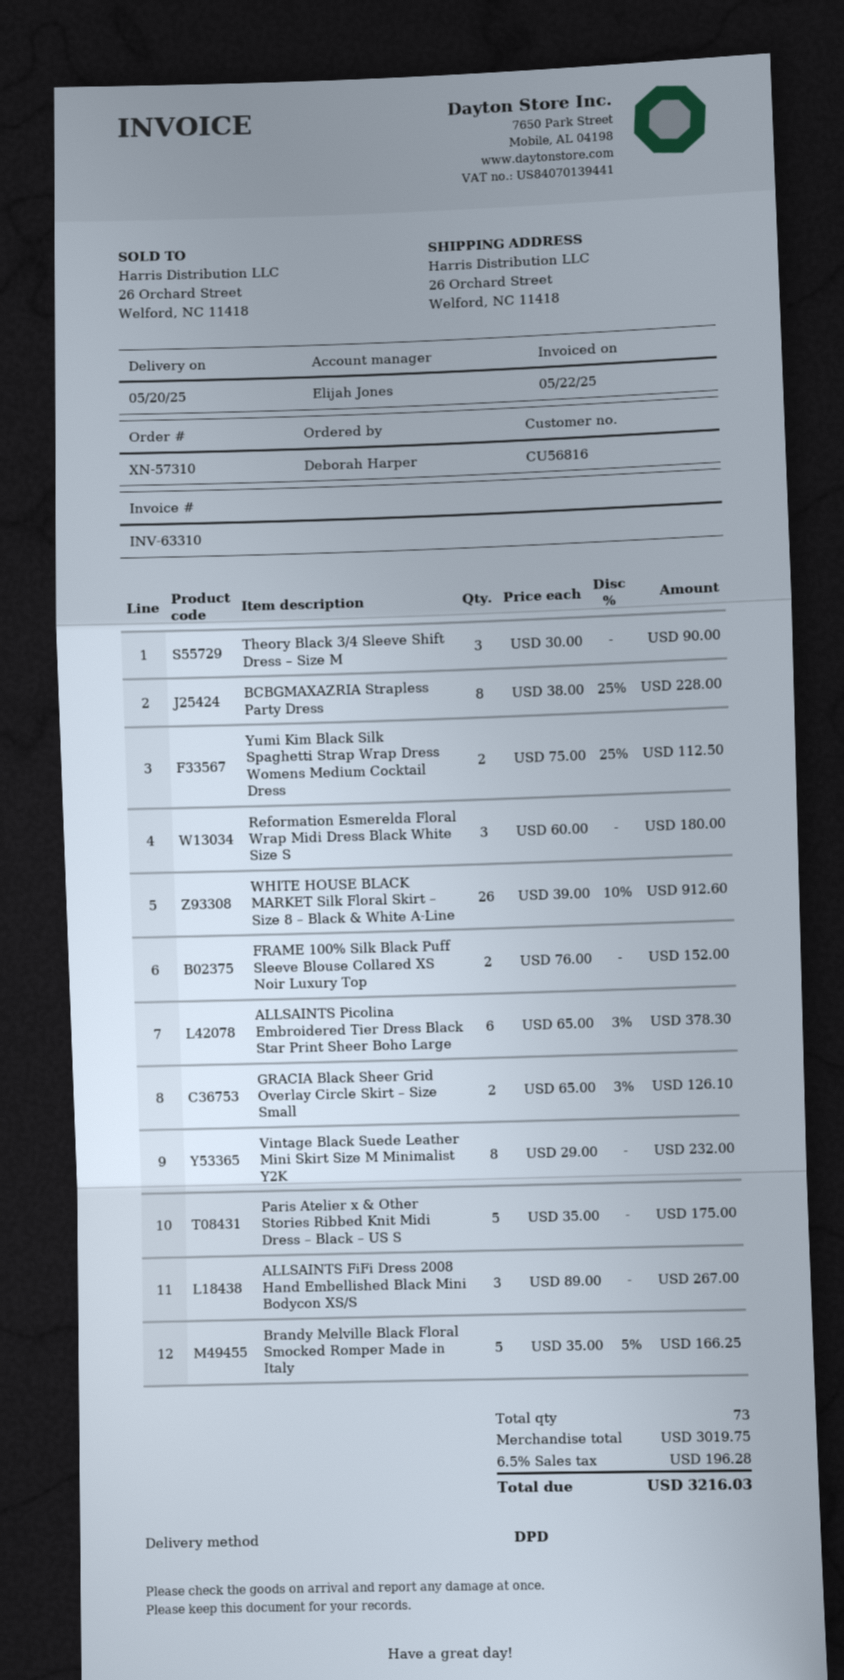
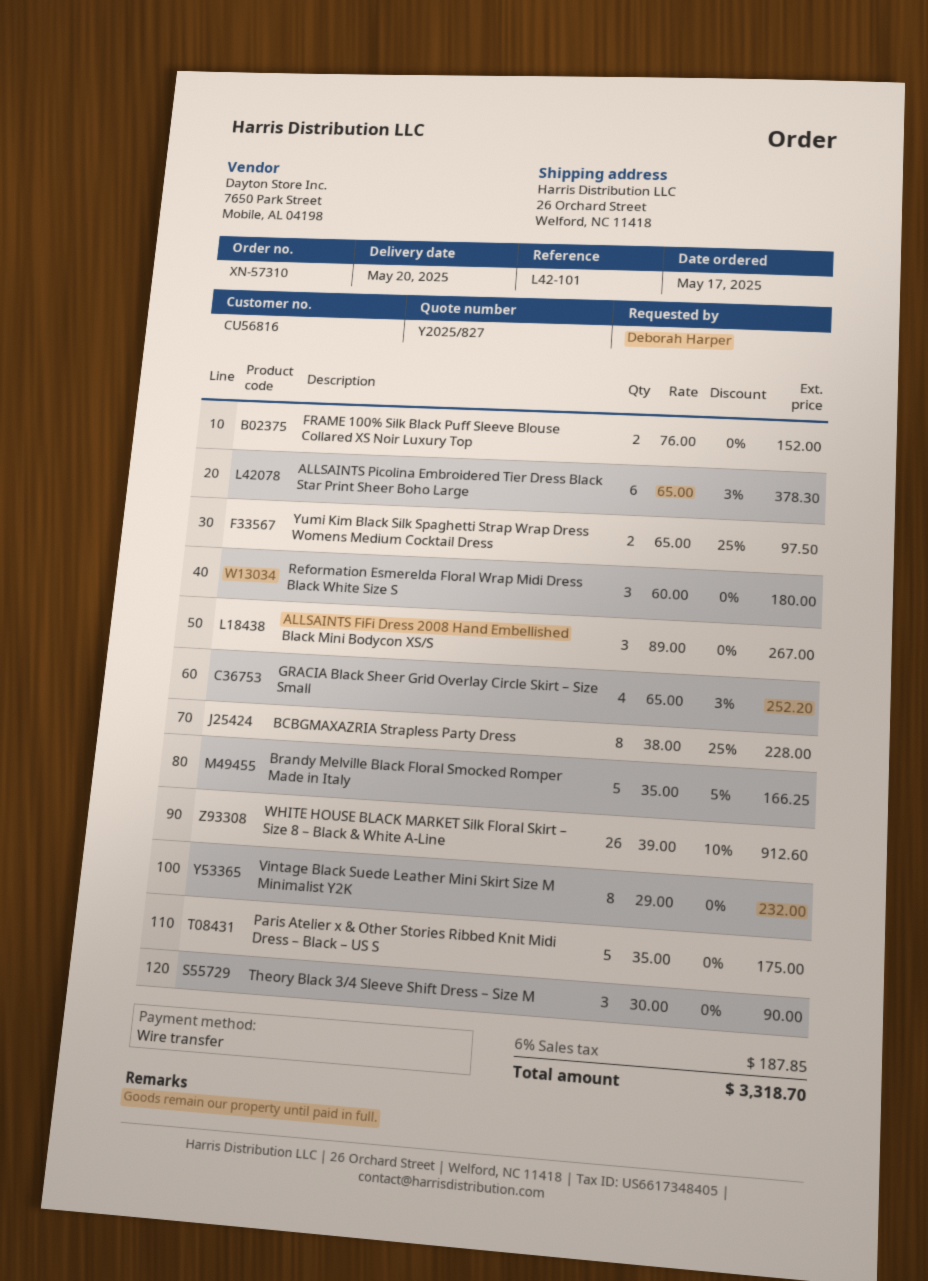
Yumi Kim Black Silk Spaghetti Strap Wrap Dress Womens Medium Cocktail Dress: 2 x 75.00 - 25% = 112.50 -> 2 x 65.00 - 25% = 97.50
GRACIA Black Sheer Grid Overlay Circle Skirt – Size Small: 2 x 65.00 - 3% = 126.10 -> 4 x 65.00 - 3% = 252.20
tax: 6.5% = 196.28 -> 6% = 187.85
total: 3216.03 -> 3318.70

